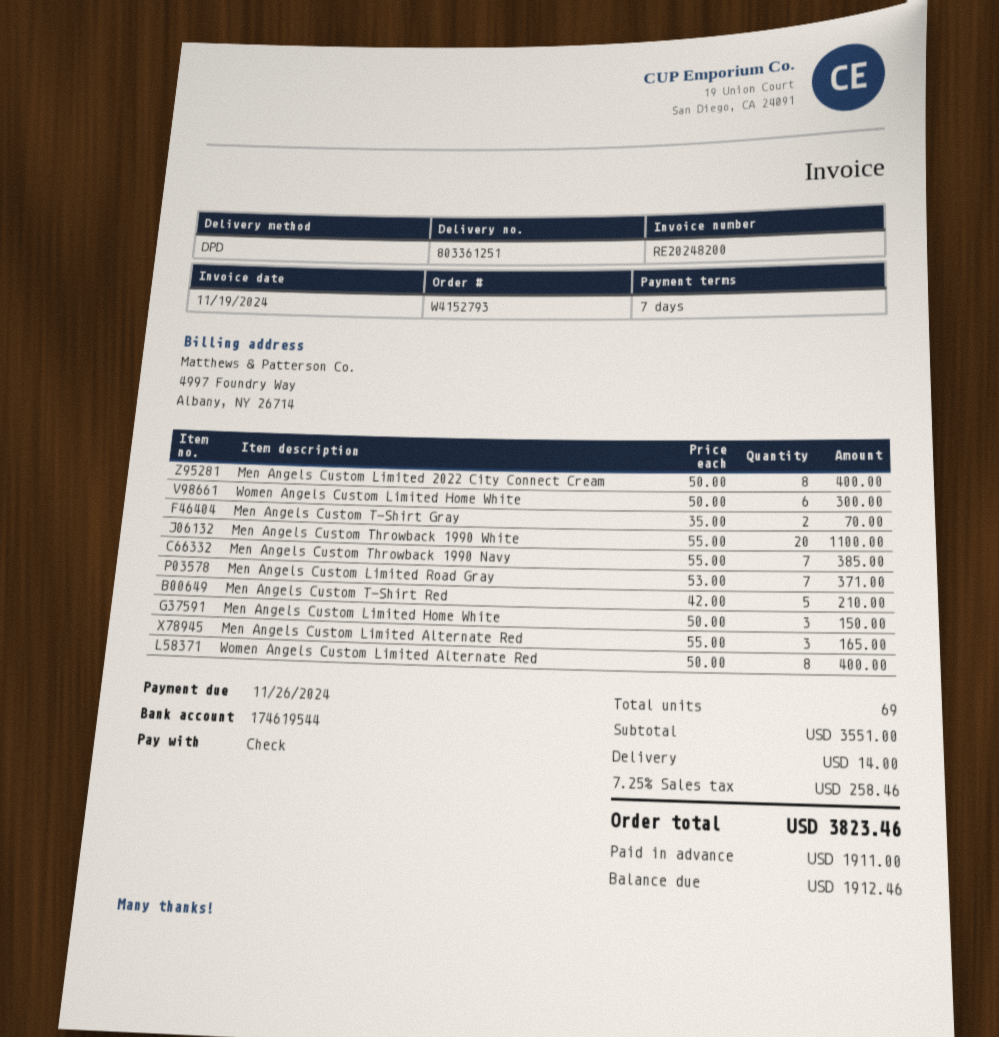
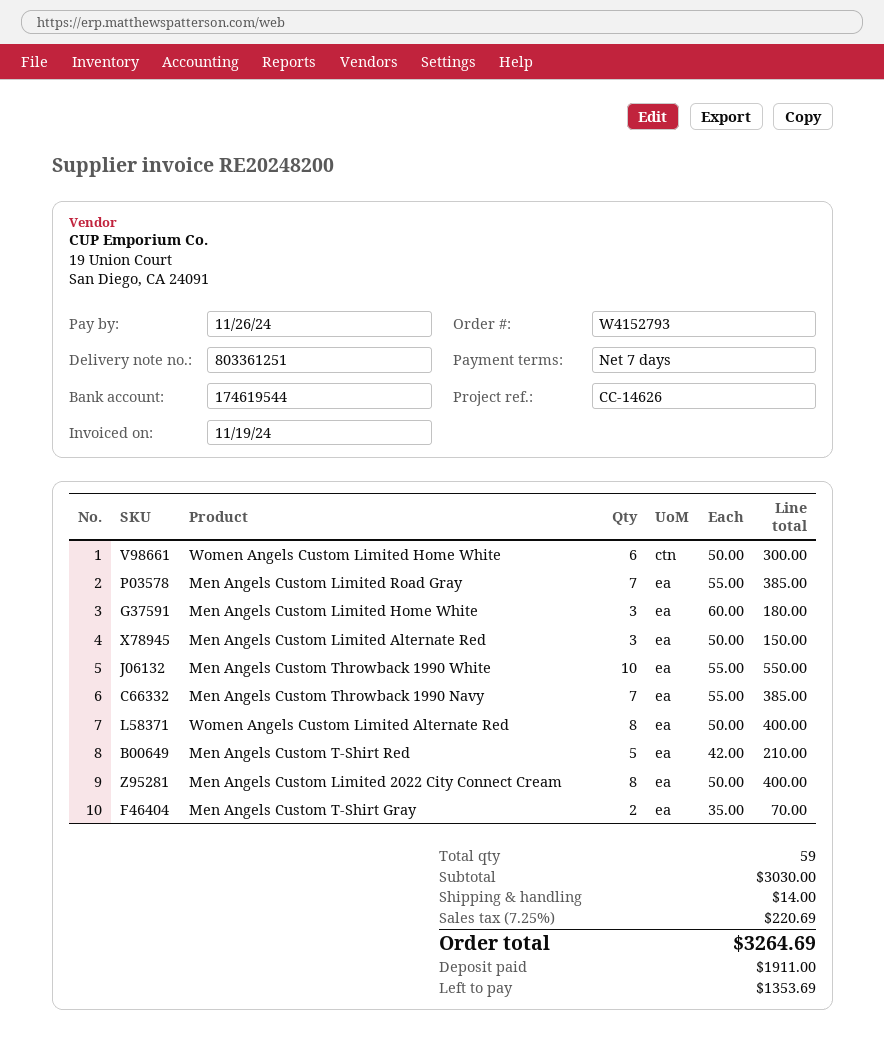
Men Angels Custom Throwback 1990 White: 20 x 55.00 = 1100.00 -> 10 x 55.00 = 550.00
Men Angels Custom Limited Road Gray: 7 x 53.00 = 371.00 -> 7 x 55.00 = 385.00
Men Angels Custom Limited Home White: 3 x 50.00 = 150.00 -> 3 x 60.00 = 180.00
Men Angels Custom Limited Alternate Red: 3 x 55.00 = 165.00 -> 3 x 50.00 = 150.00
total quantity: 69 -> 59
subtotal: 3551.00 -> 3030.00
tax: 7.25% = 258.46 -> 7.25% = 220.69
total: 3823.46 -> 3264.69
balance: 1912.46 -> 1353.69

